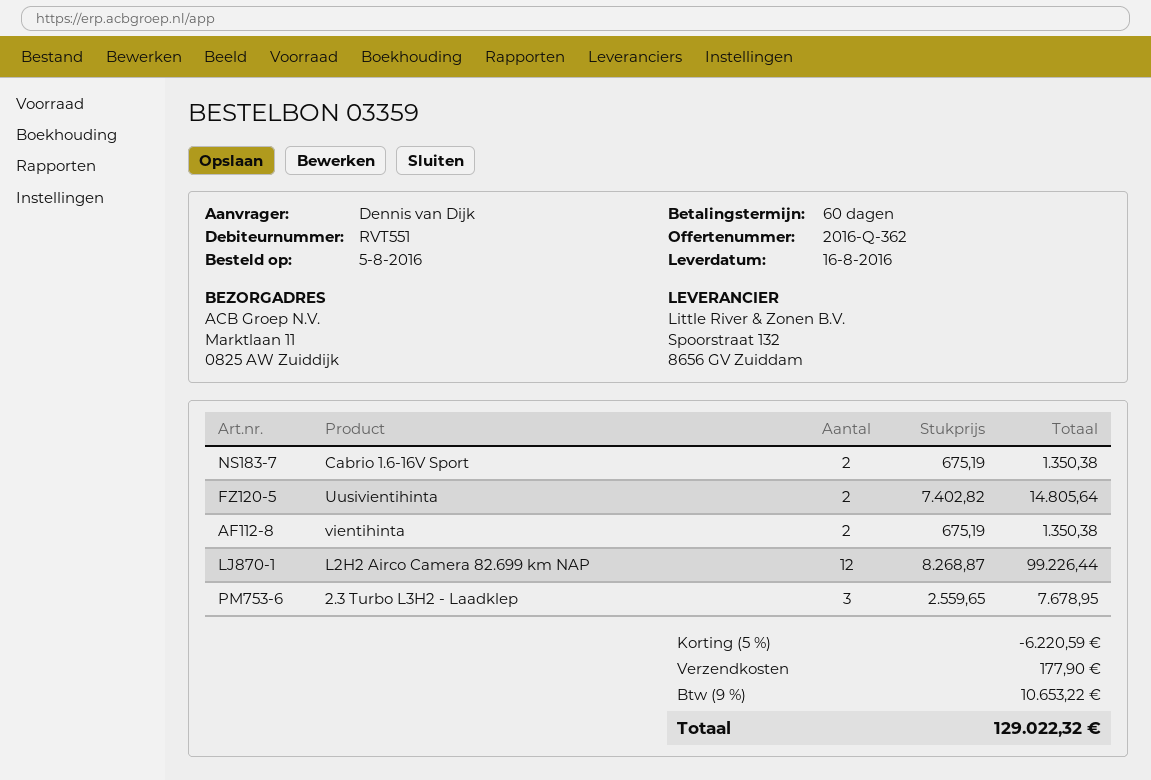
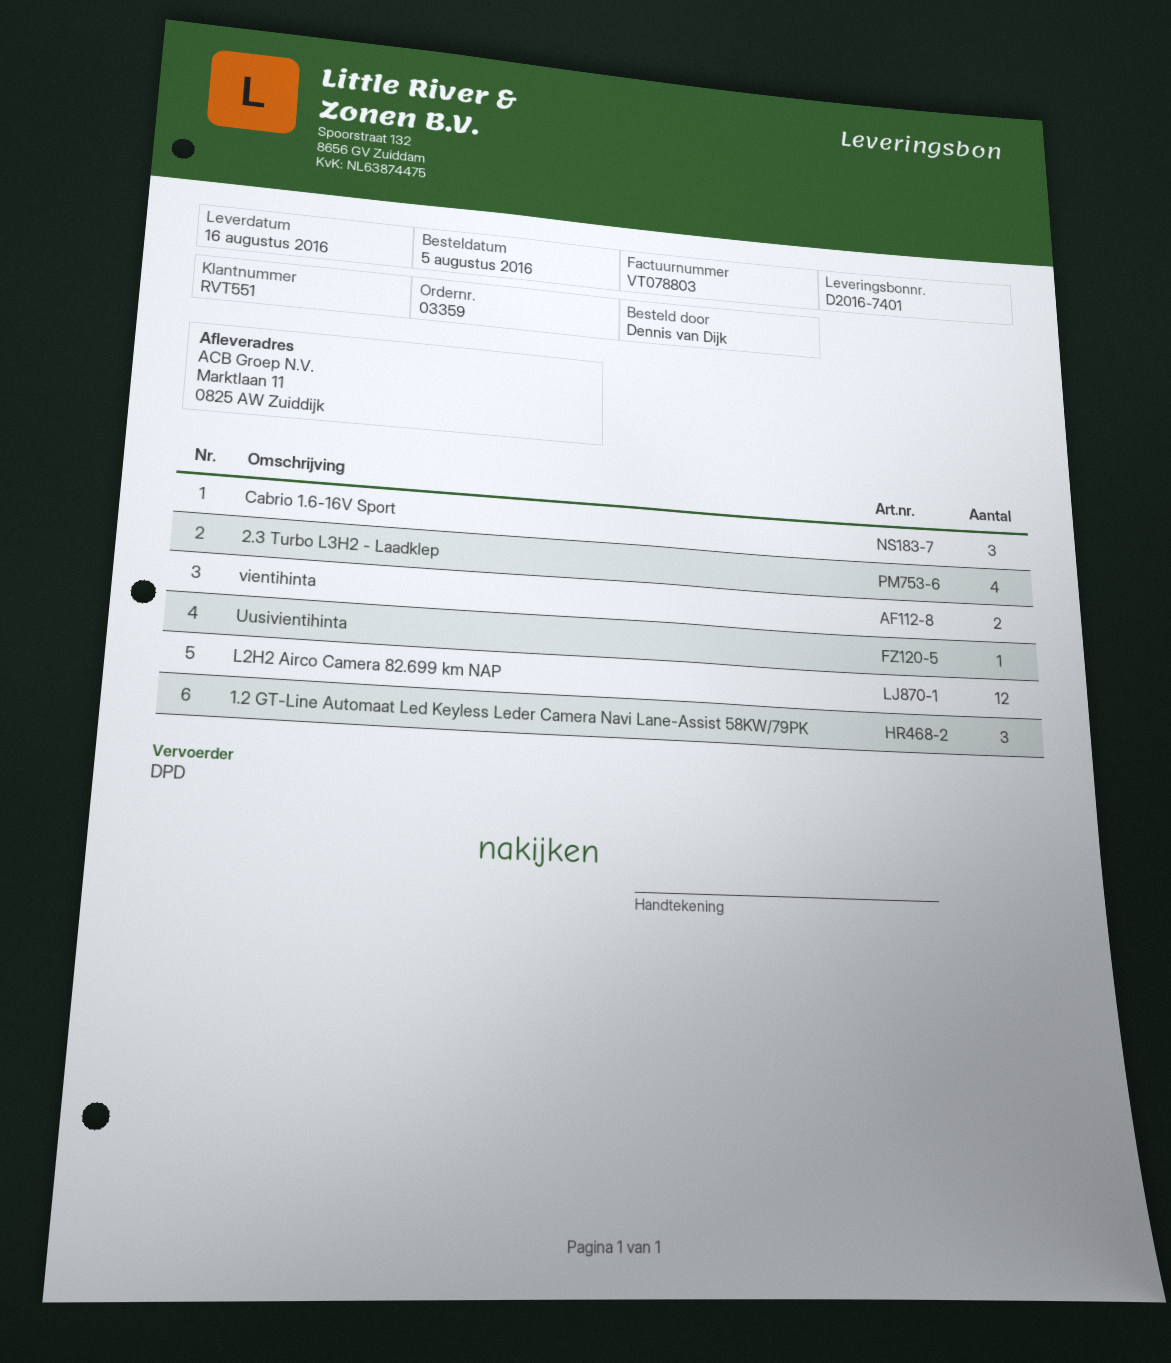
Cabrio 1.6-16V Sport: 2 -> 3
Uusivientihinta: 2 -> 1
2.3 Turbo L3H2 - Laadklep: 3 -> 4
1.2 GT-Line Automaat Led Keyless Leder Camera Navi Lane-Assist 58KW/79PK: none -> 3

